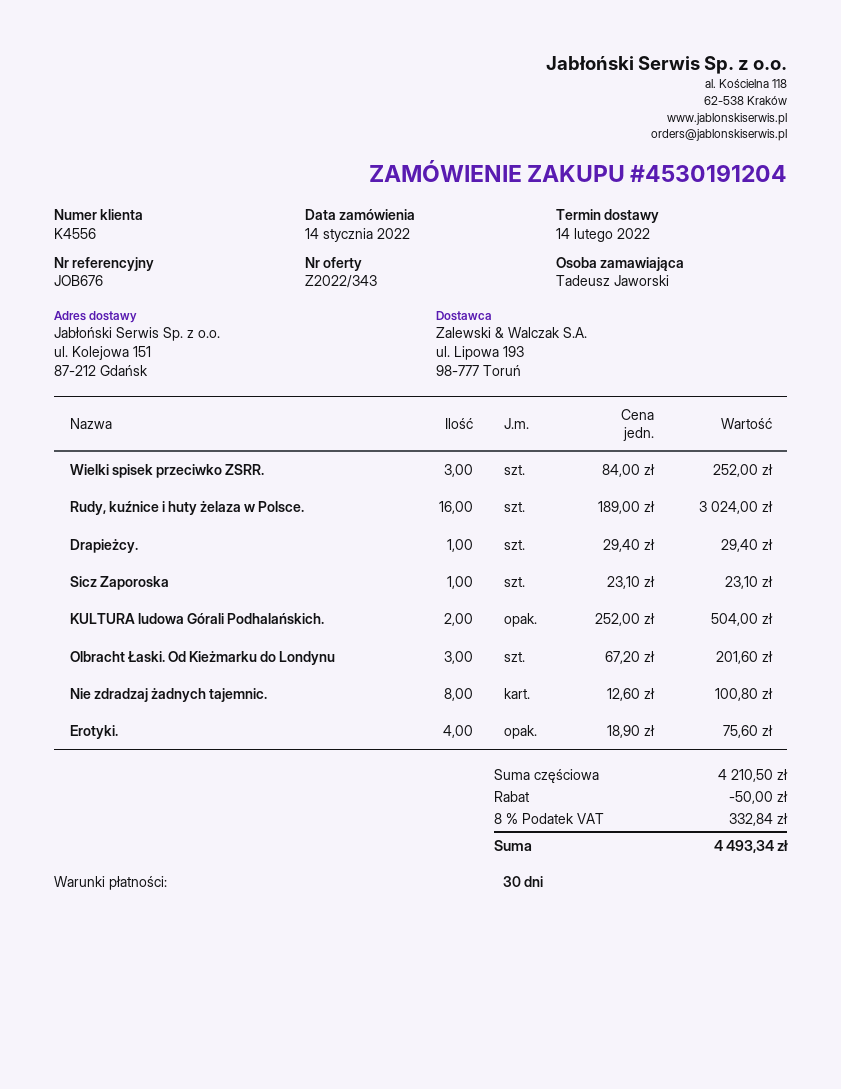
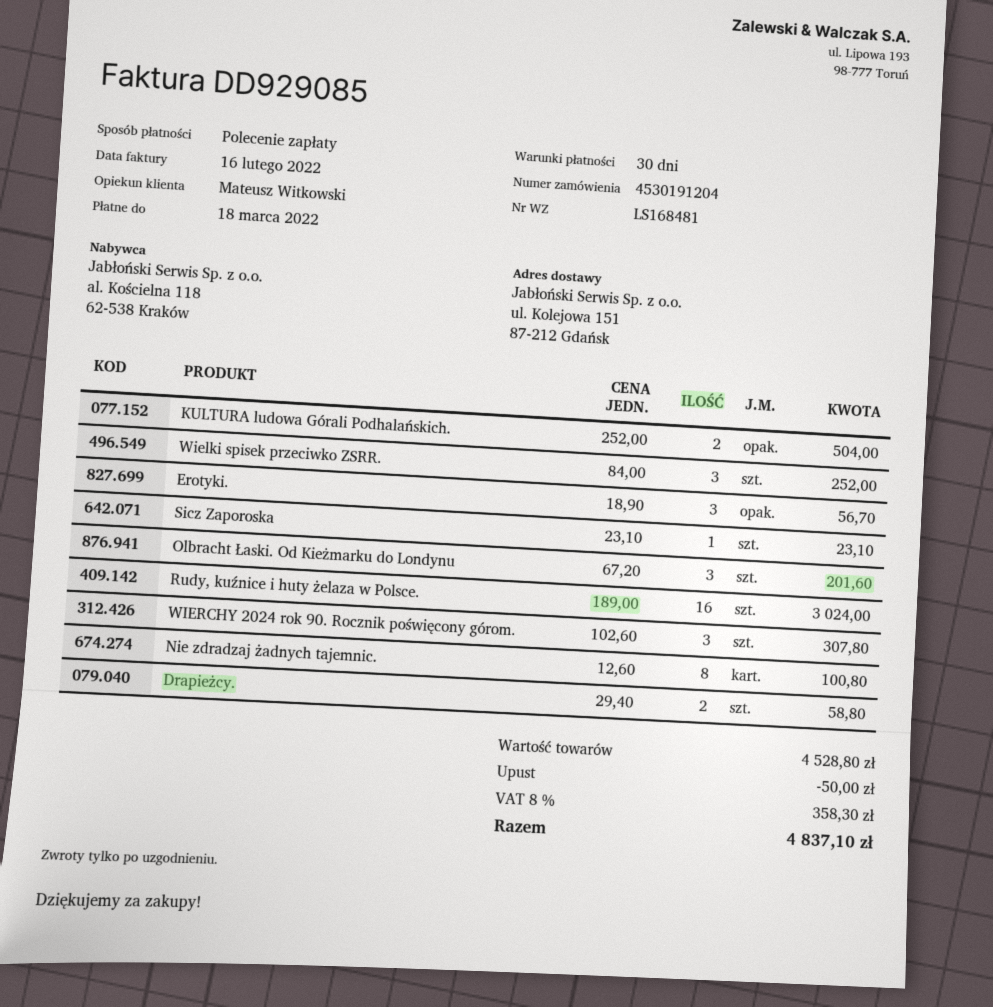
Drapieżcy.: 1 x 29.40 = 29.40 -> 2 x 29.40 = 58.80
Erotyki.: 4 x 18.90 = 75.60 -> 3 x 18.90 = 56.70
WIERCHY 2024 rok 90. Rocznik poświęcony górom.: none -> 3 x 102.60 = 307.80
subtotal: 4210.50 -> 4528.80
tax: 8% = 332.84 -> 8% = 358.30
total: 4493.34 -> 4837.10

